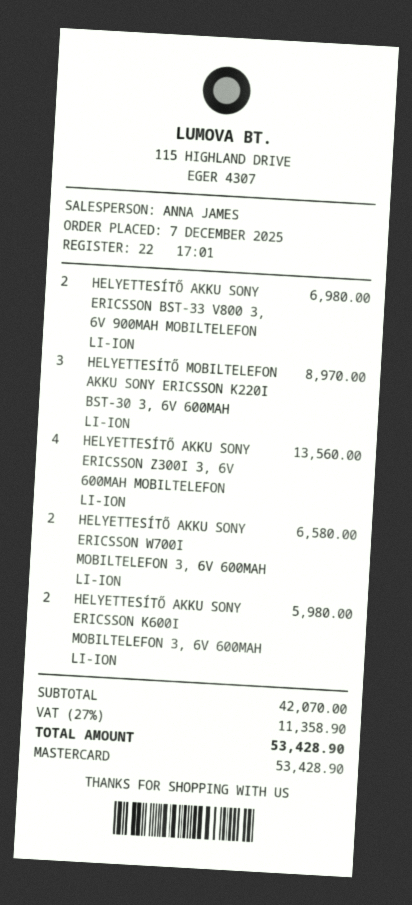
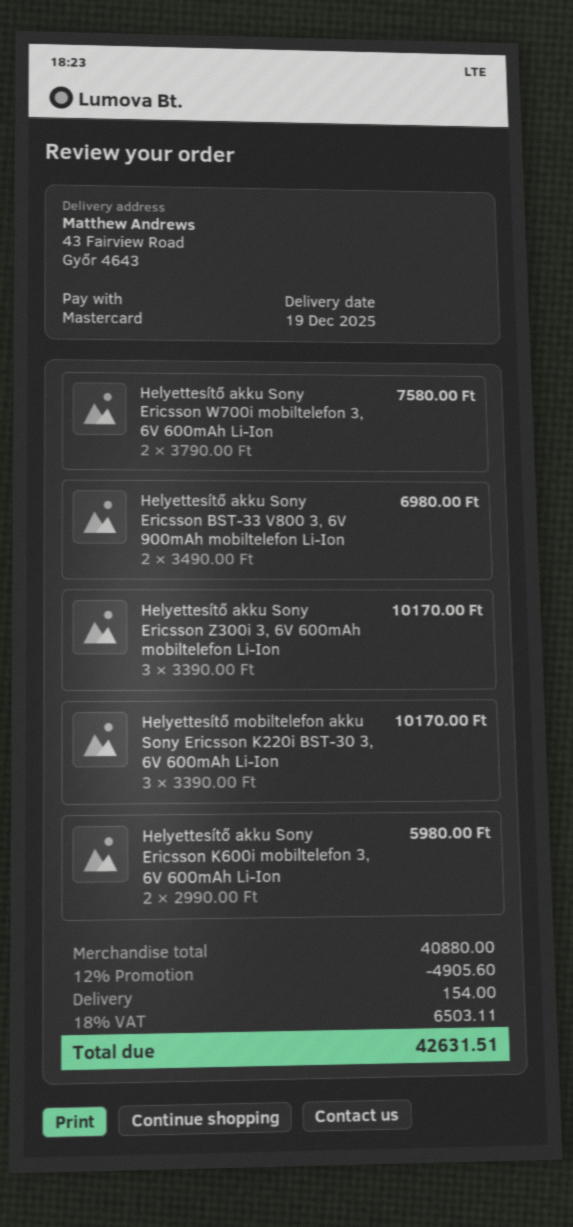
HELYETTESÍTŐ MOBILTELEFON AKKU SONY ERICSSON K220I BST-30 3, 6V 600MAH LI-ION: 3 for 8970.00 -> 3 for 10170.00
HELYETTESÍTŐ AKKU SONY ERICSSON Z300I 3, 6V 600MAH MOBILTELEFON LI-ION: 4 for 13560.00 -> 3 for 10170.00
HELYETTESÍTŐ AKKU SONY ERICSSON W700I MOBILTELEFON 3, 6V 600MAH LI-ION: 2 for 6580.00 -> 2 for 7580.00
subtotal: 42070.00 -> 40880.00
discount: none -> 12% = 4905.60
shipping: none -> 154.00
tax: 27% = 11358.90 -> 18% = 6503.11
total: 53428.90 -> 42631.51

